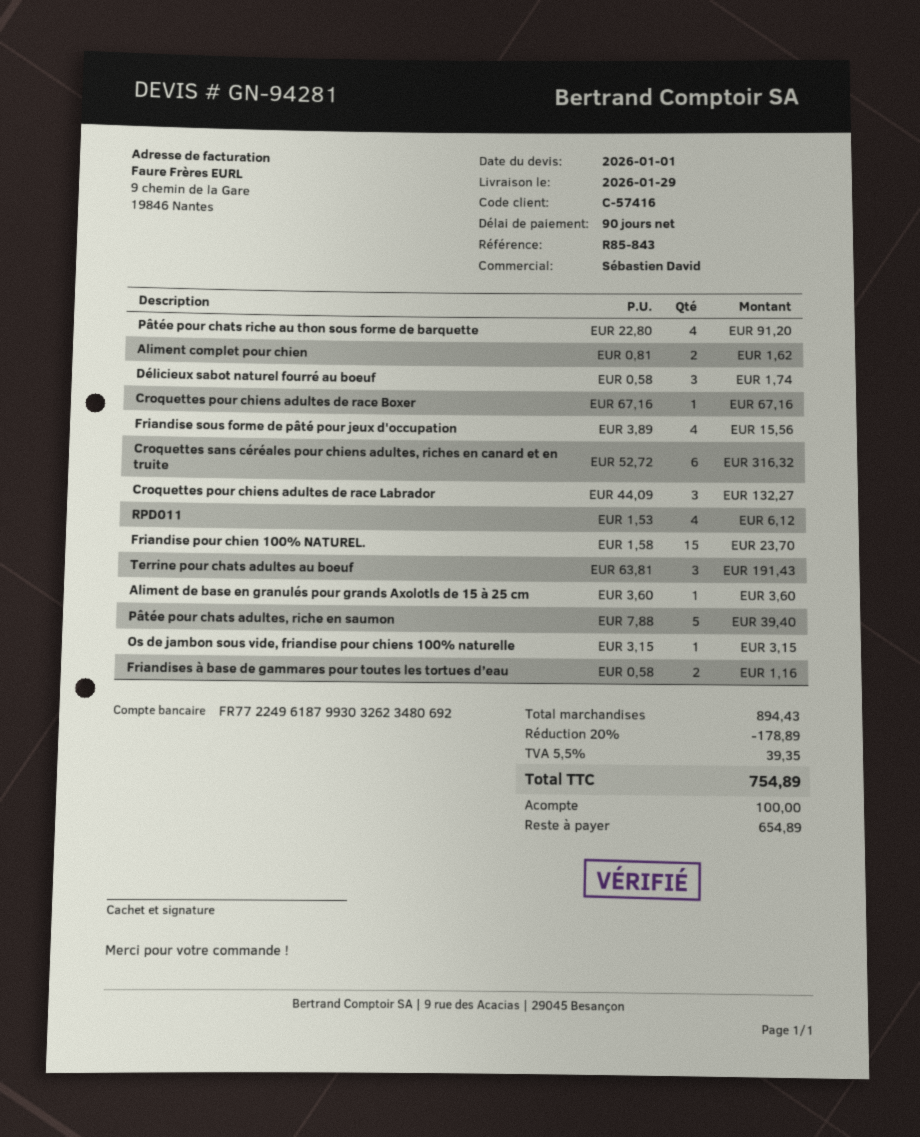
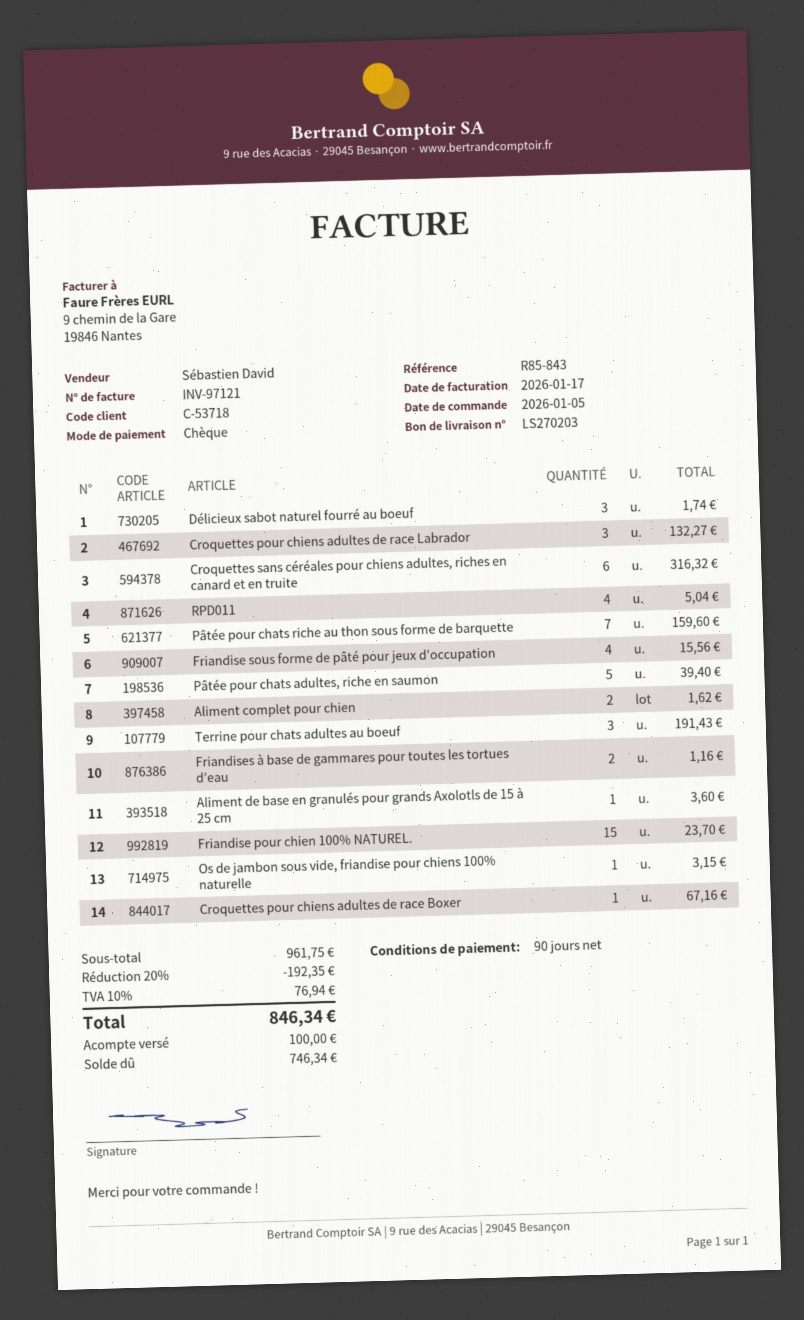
customer number: C-57416 -> C-53718
Pâtée pour chats riche au thon sous forme de barquette: 4 for 91.20 -> 7 for 159.60
RPD011: 4 for 6.12 -> 4 for 5.04
subtotal: 894.43 -> 961.75
discount: 20% = 178.89 -> 20% = 192.35
tax: 5.5% = 39.35 -> 10% = 76.94
total: 754.89 -> 846.34
balance: 654.89 -> 746.34

